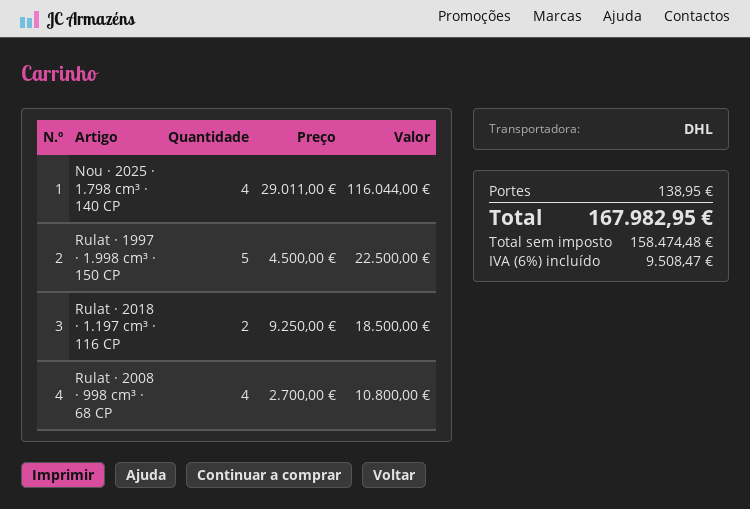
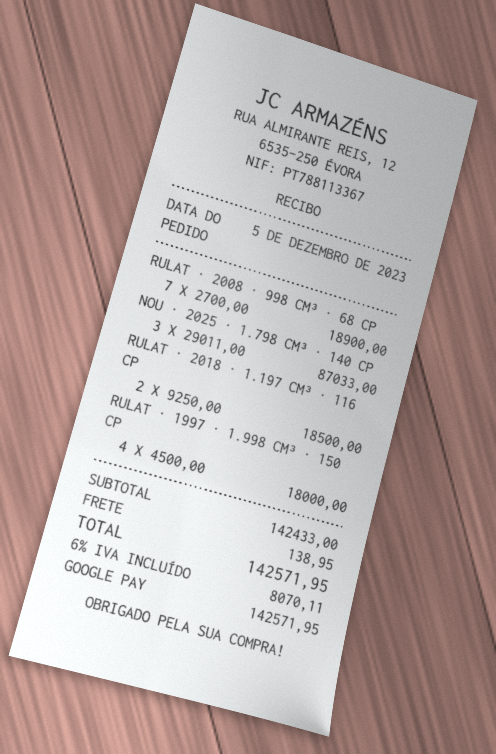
Nou · 2025 · 1.798 cm³ · 140 CP: 4 x 29011.00 = 116044.00 -> 3 x 29011.00 = 87033.00
Rulat · 1997 · 1.998 cm³ · 150 CP: 5 x 4500.00 = 22500.00 -> 4 x 4500.00 = 18000.00
Rulat · 2008 · 998 cm³ · 68 CP: 4 x 2700.00 = 10800.00 -> 7 x 2700.00 = 18900.00
tax: 6% = 9508.47 -> 6% = 8070.11
total: 167982.95 -> 142571.95

